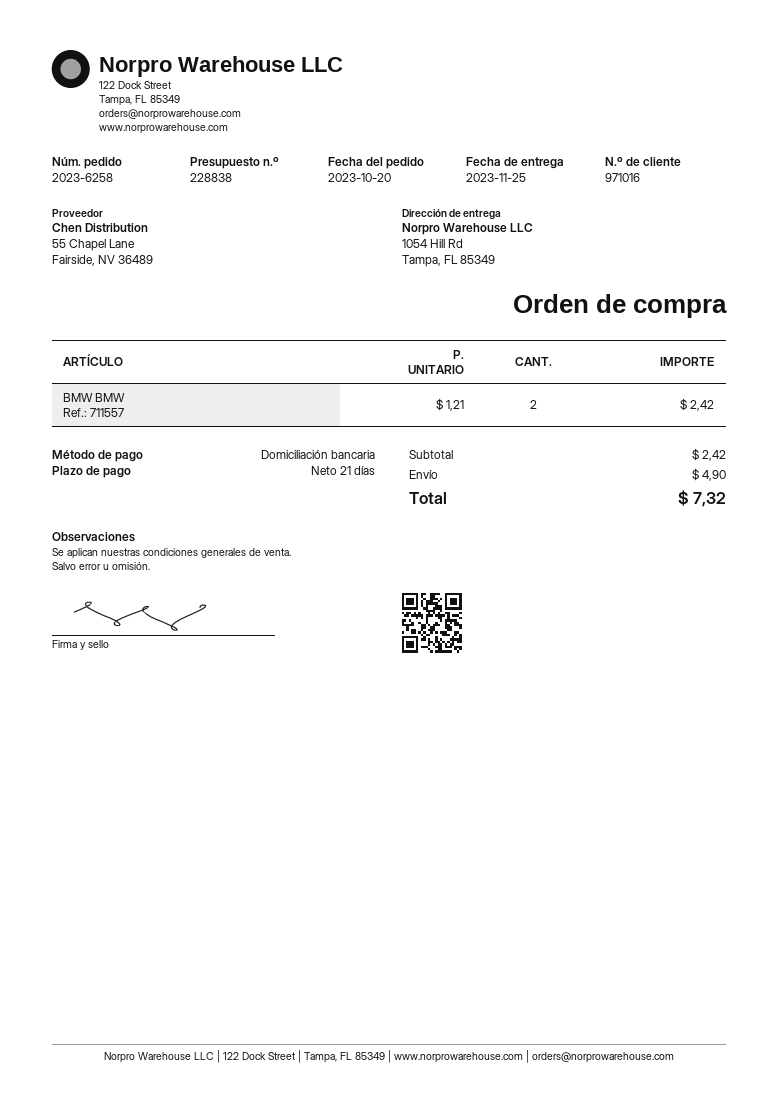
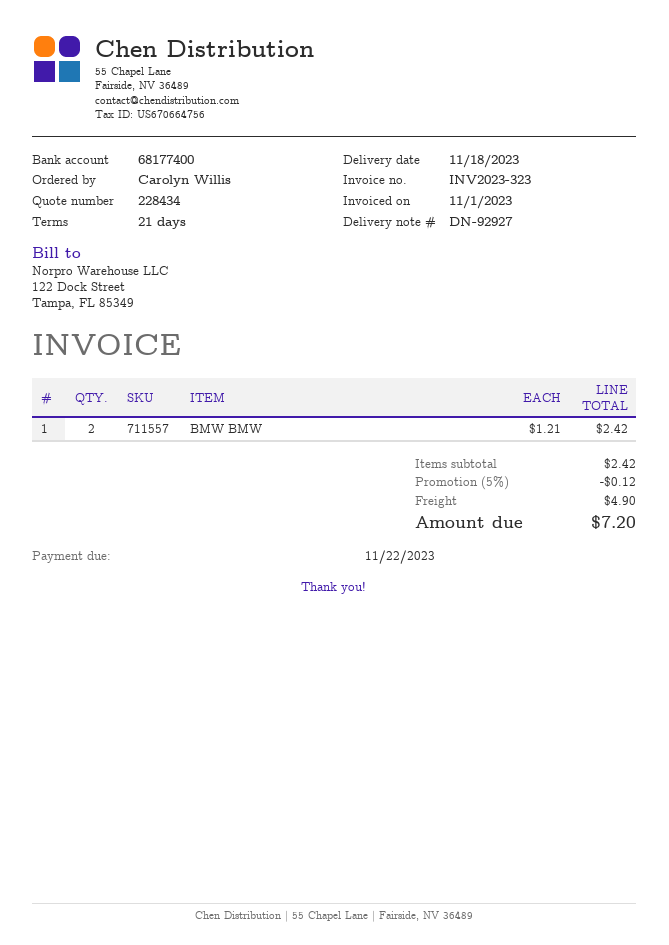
quote number: 228838 -> 228434
delivery date: 2023-11-25 -> 2023-11-18
discount: none -> 5% = 0.12
total: 7.32 -> 7.20

